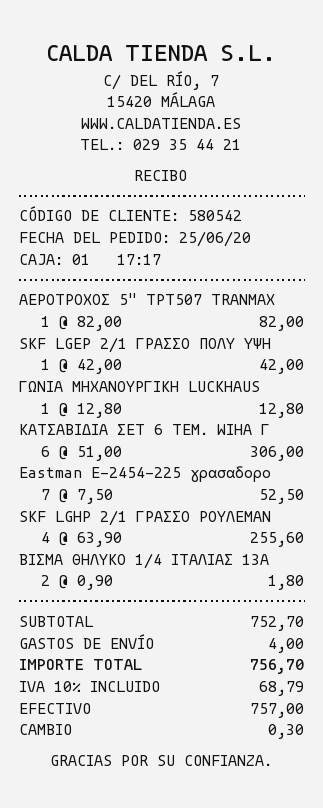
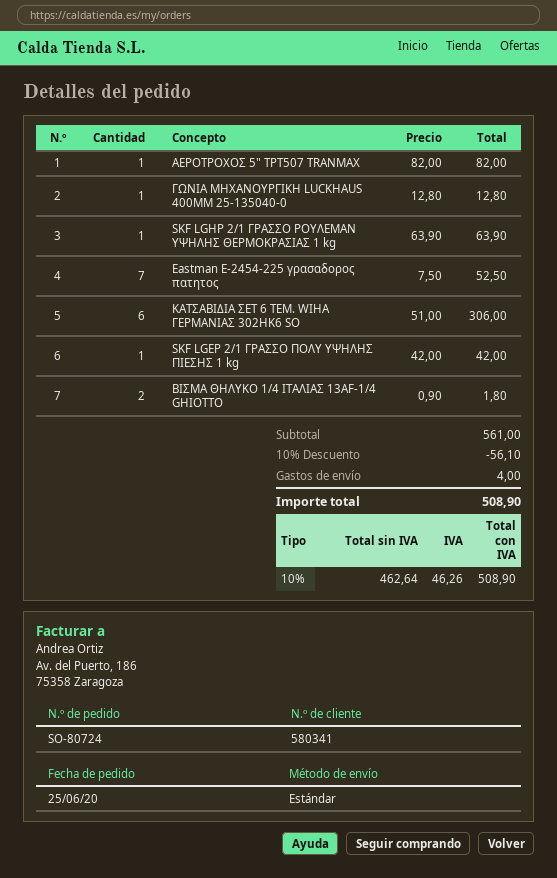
customer number: 580542 -> 580341
SKF LGHP 2/1 ΓΡΑΣΣΟ ΡΟΥΛΕΜΑΝ: 4 x 63.90 = 255.60 -> 1 x 63.90 = 63.90
subtotal: 752.70 -> 561.00
discount: none -> 10% = 56.10
tax: 10% = 68.79 -> 10% = 46.26
total: 756.70 -> 508.90

